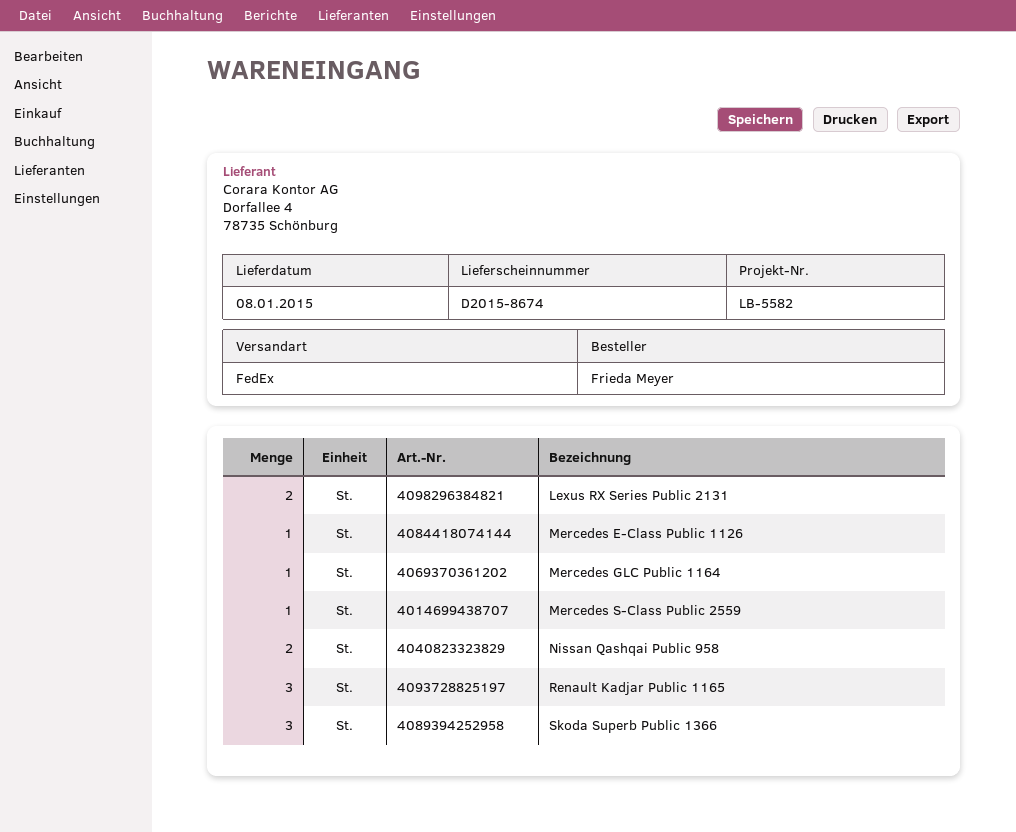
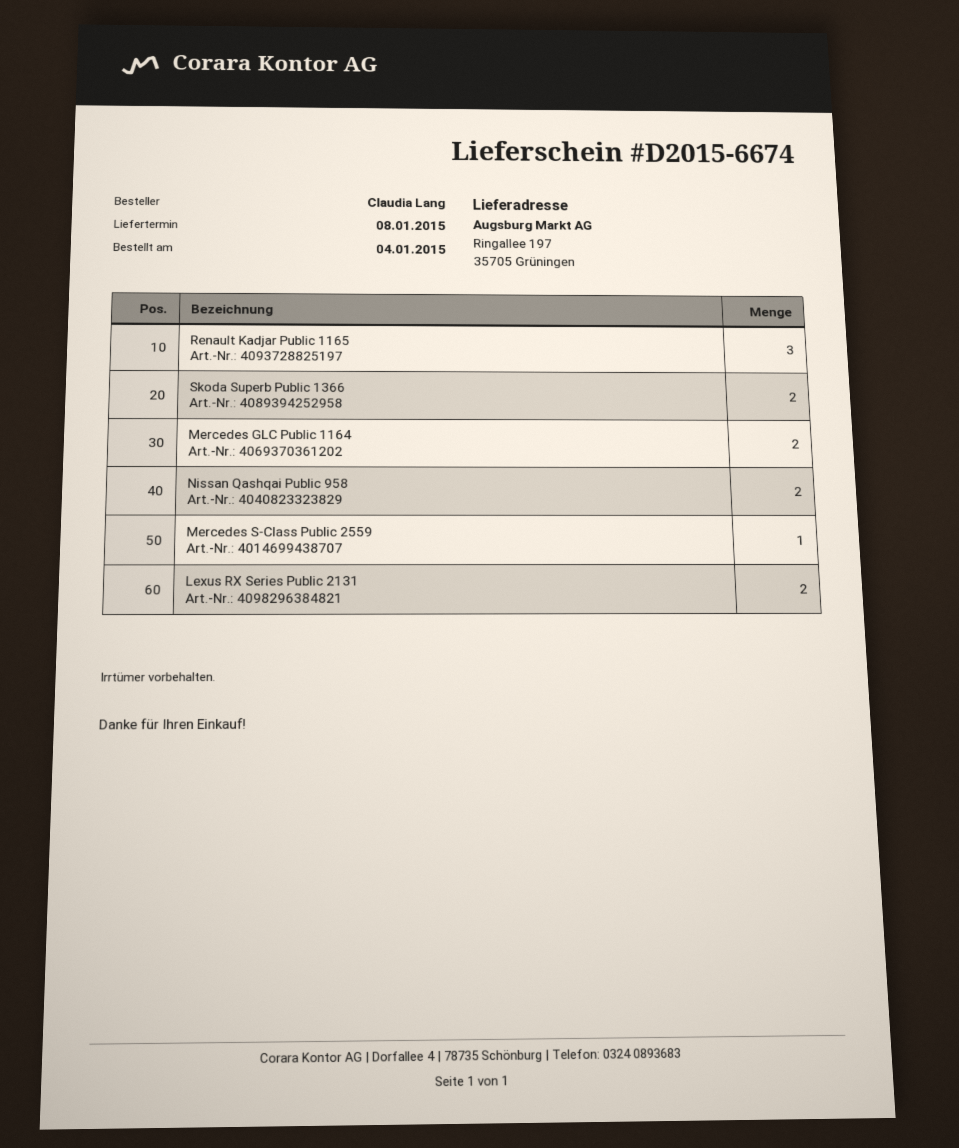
delivery note number: D2015-8674 -> D2015-6674
ordered by: Frieda Meyer -> Claudia Lang
Mercedes E-Class Public 1126: 1 -> none
Mercedes GLC Public 1164: 1 -> 2
Skoda Superb Public 1366: 3 -> 2

